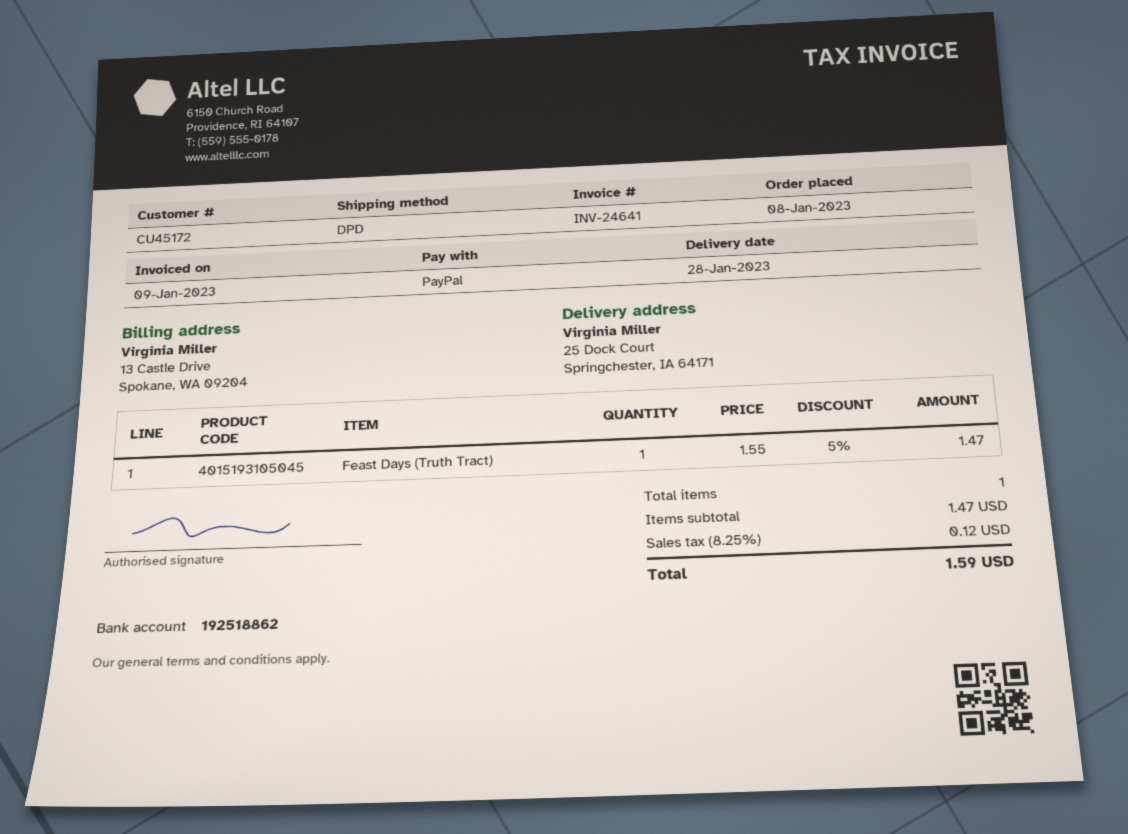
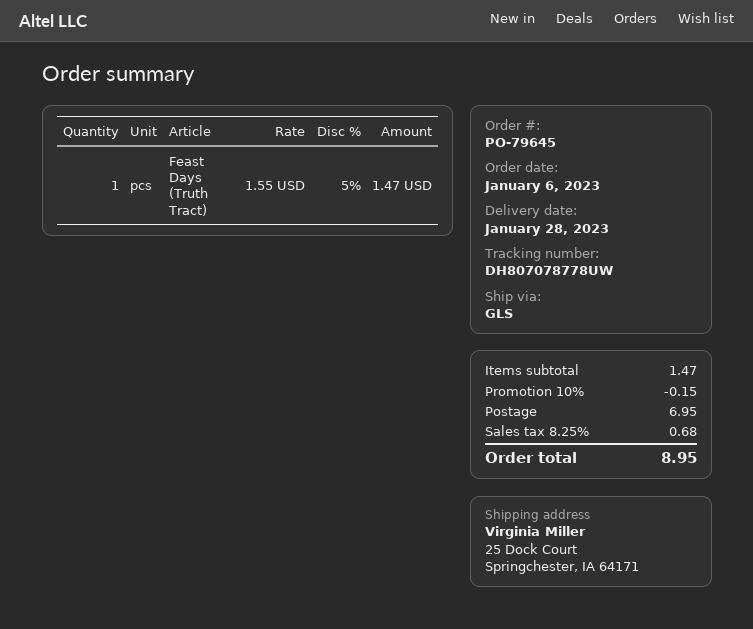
order date: 2023-01-08 -> 2023-01-06
shipping method: DPD -> GLS
discount: none -> 10% = 0.15
shipping: none -> 6.95
tax: 8.25% = 0.12 -> 8.25% = 0.68
total: 1.59 -> 8.95

